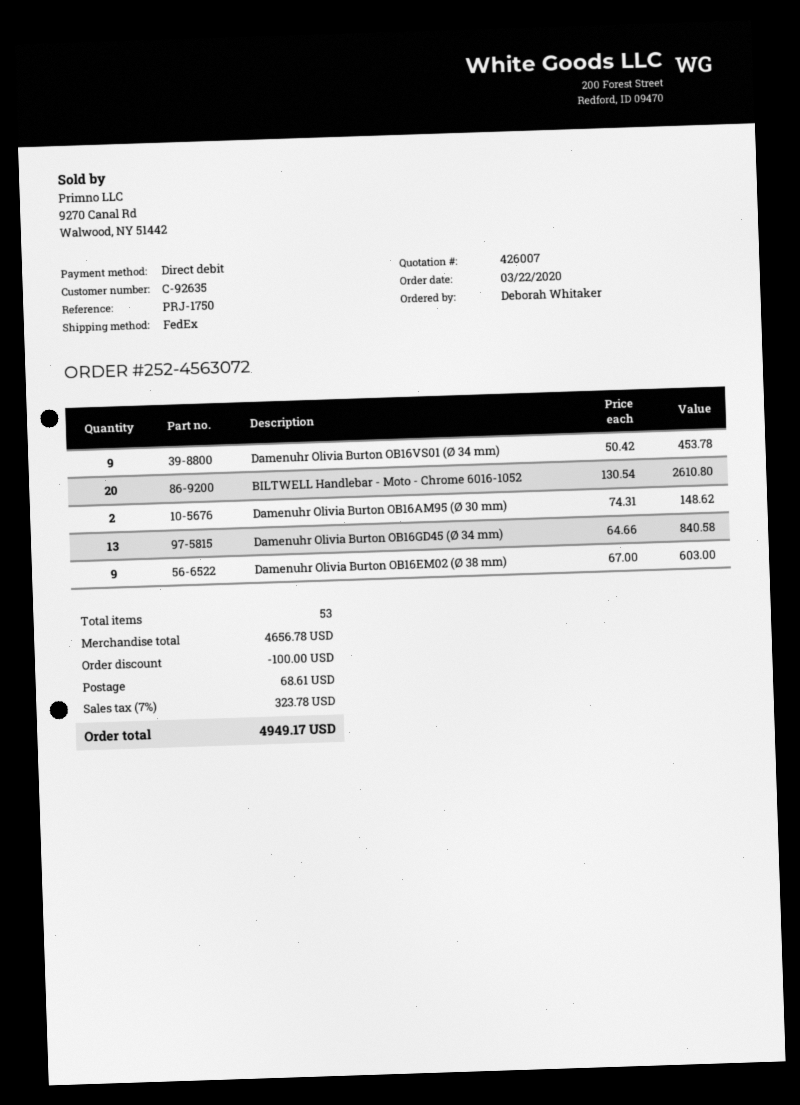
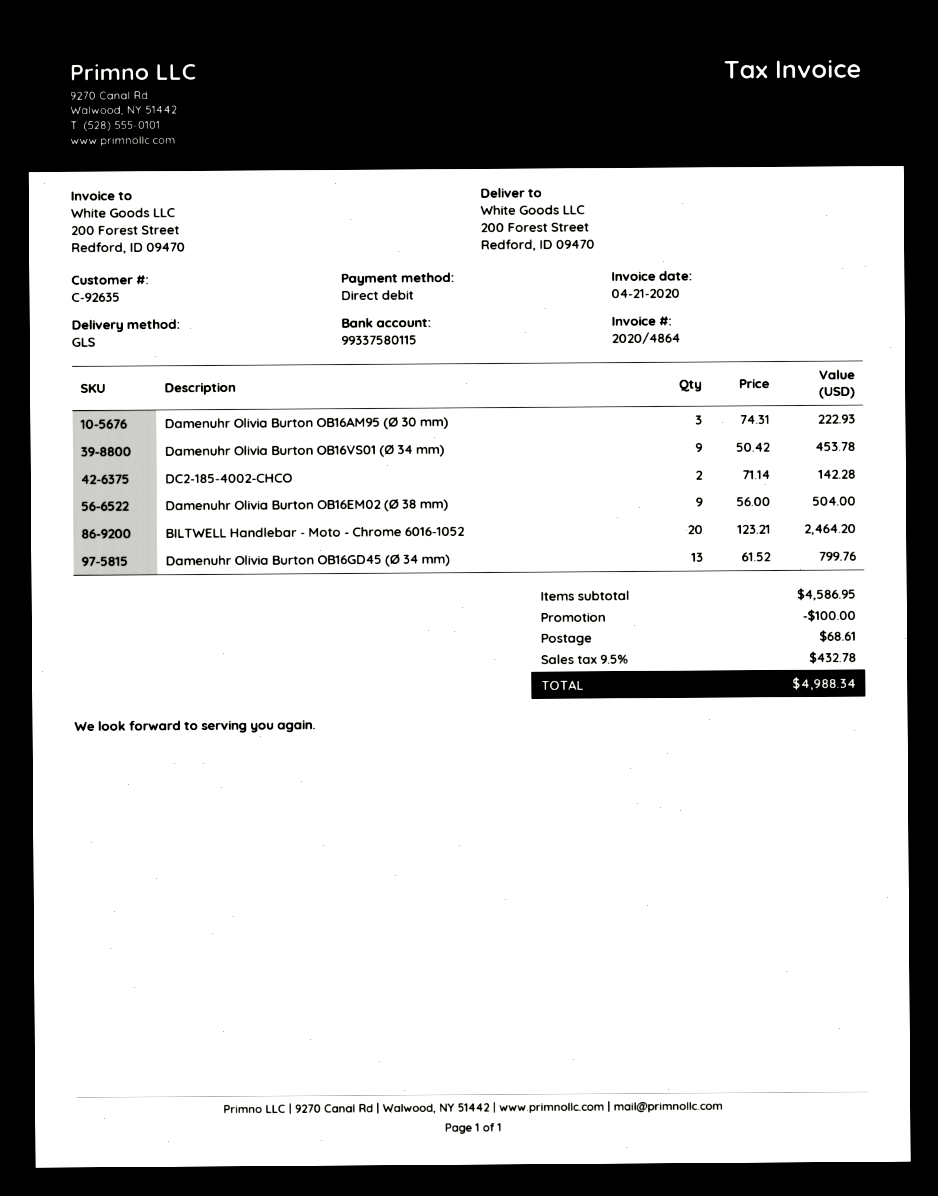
shipping method: FedEx -> GLS
BILTWELL Handlebar - Moto - Chrome 6016-1052: 20 x 130.54 = 2610.80 -> 20 x 123.21 = 2464.20
Damenuhr Olivia Burton OB16AM95 (Ø 30 mm): 2 x 74.31 = 148.62 -> 3 x 74.31 = 222.93
Damenuhr Olivia Burton OB16GD45 (Ø 34 mm): 13 x 64.66 = 840.58 -> 13 x 61.52 = 799.76
Damenuhr Olivia Burton OB16EM02 (Ø 38 mm): 9 x 67.00 = 603.00 -> 9 x 56.00 = 504.00
DC2-185-4002-CHCO: none -> 2 x 71.14 = 142.28
subtotal: 4656.78 -> 4586.95
tax: 7% = 323.78 -> 9.5% = 432.78
total: 4949.17 -> 4988.34

